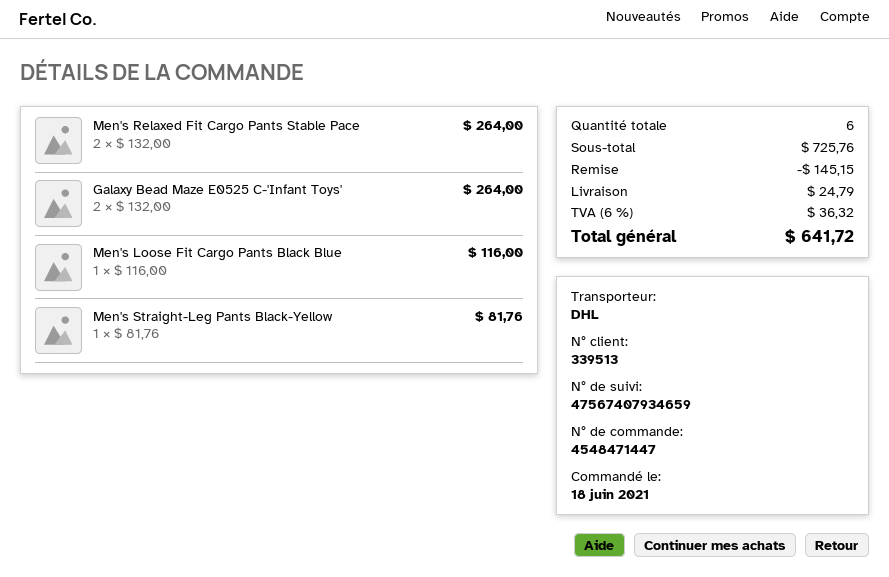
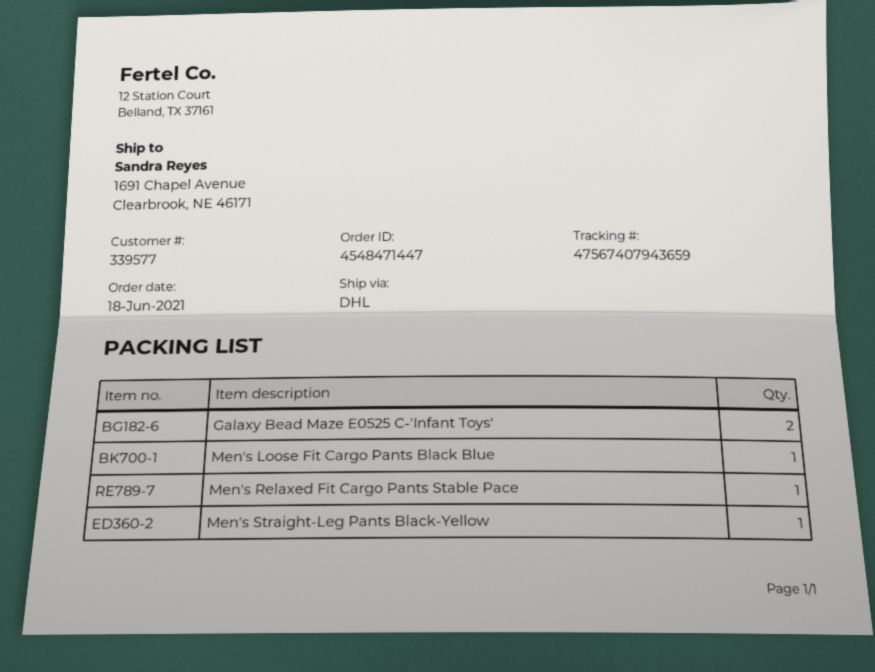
customer number: 339513 -> 339577
tracking number: 47567407934659 -> 47567407943659
Men's Relaxed Fit Cargo Pants Stable Pace: 2 -> 1

